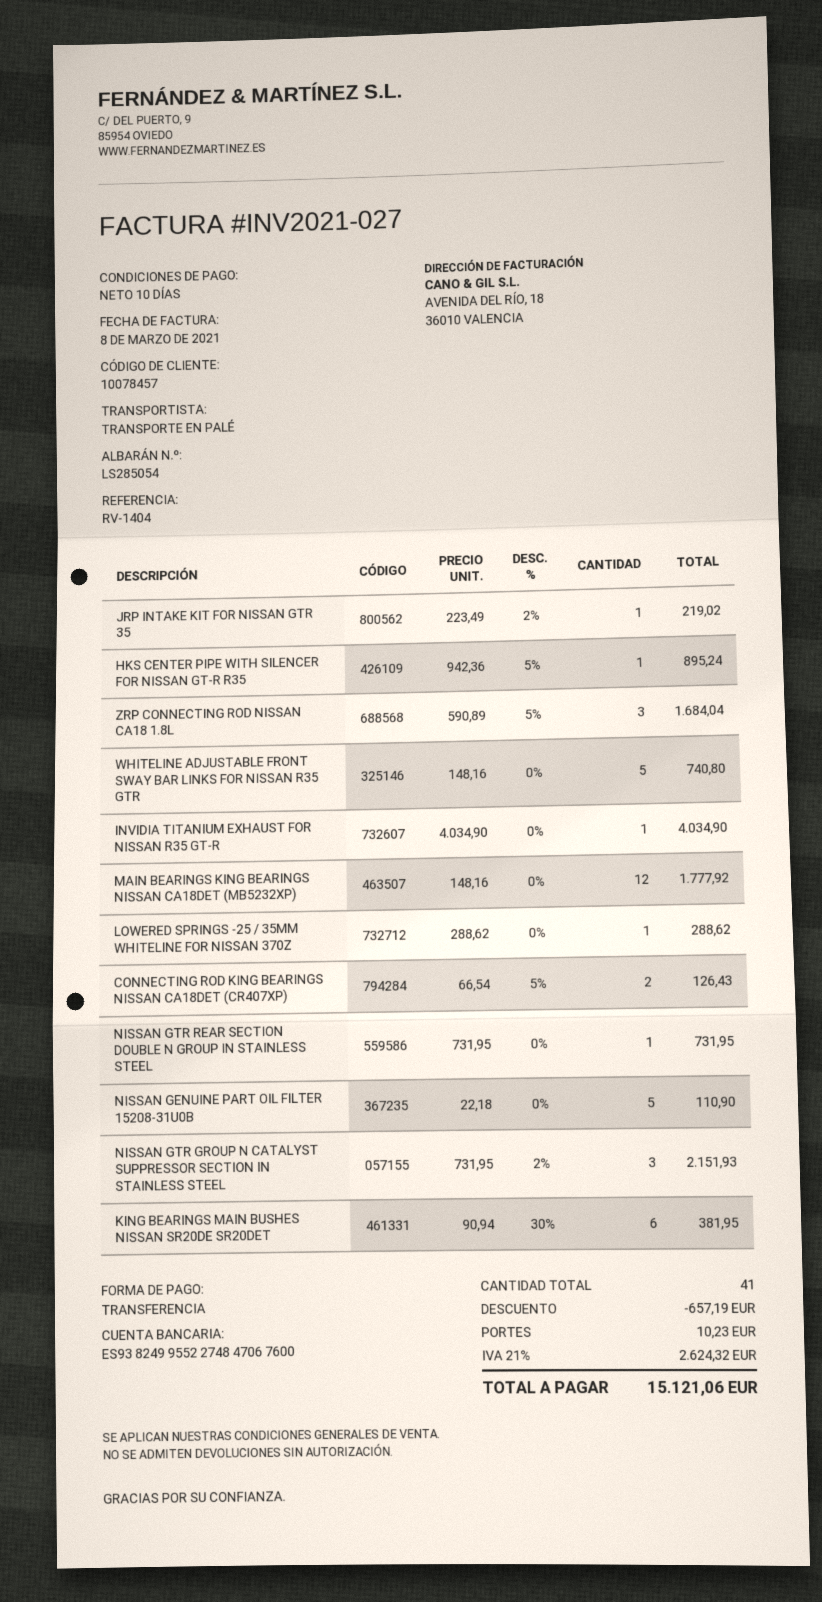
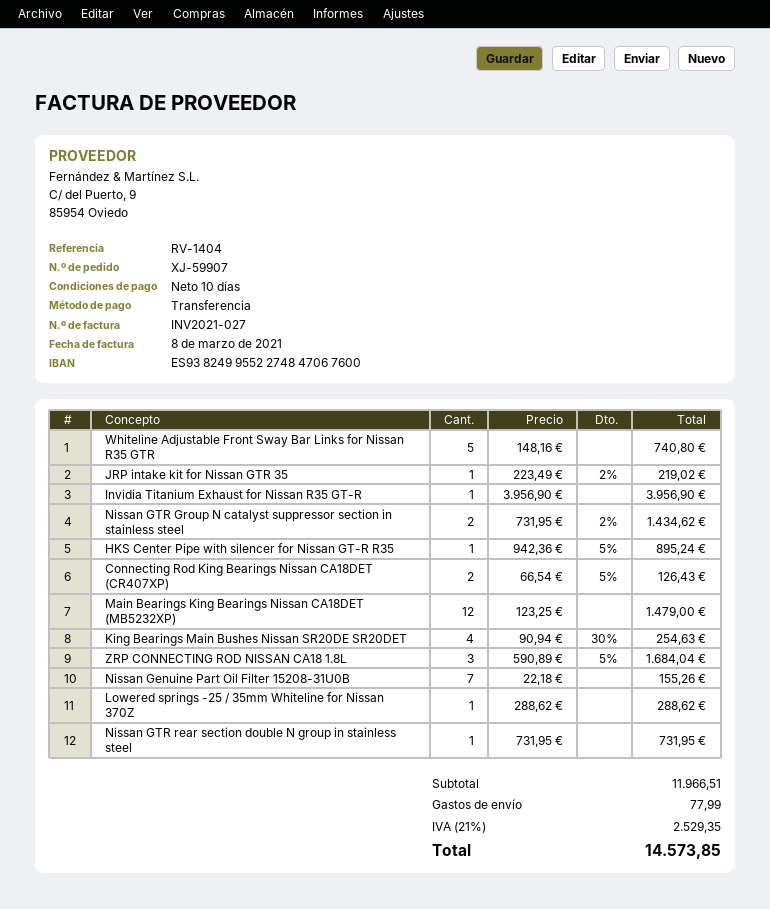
INVIDIA TITANIUM EXHAUST FOR NISSAN R35 GT-R: 1 x 4034.90 = 4034.90 -> 1 x 3956.90 = 3956.90
MAIN BEARINGS KING BEARINGS NISSAN CA18DET (MB5232XP): 12 x 148.16 = 1777.92 -> 12 x 123.25 = 1479.00
NISSAN GENUINE PART OIL FILTER 15208-31U0B: 5 x 22.18 = 110.90 -> 7 x 22.18 = 155.26
NISSAN GTR GROUP N CATALYST SUPPRESSOR SECTION IN STAINLESS STEEL: 3 x 731.95 - 2% = 2151.93 -> 2 x 731.95 - 2% = 1434.62
KING BEARINGS MAIN BUSHES NISSAN SR20DE SR20DET: 6 x 90.94 - 30% = 381.95 -> 4 x 90.94 - 30% = 254.63
discount: 657.19 -> none
shipping: 10.23 -> 77.99
tax: 21% = 2624.32 -> 21% = 2529.35
total: 15121.06 -> 14573.85

